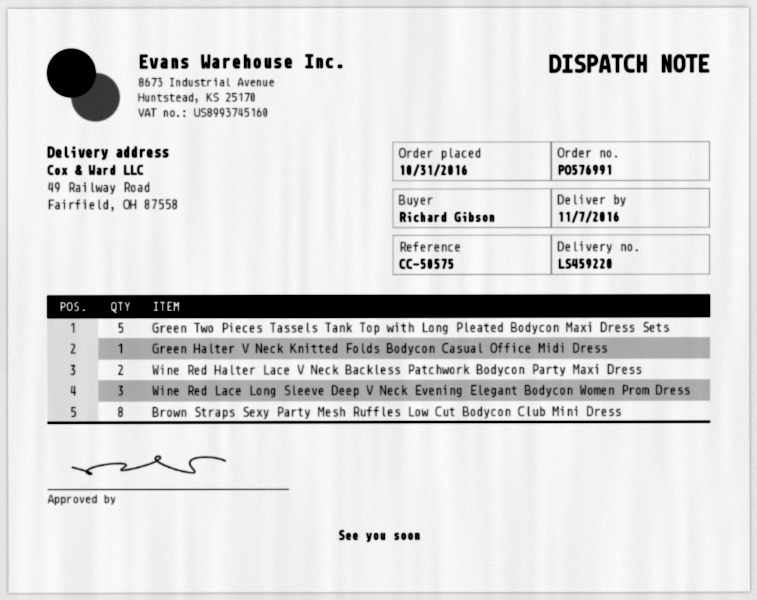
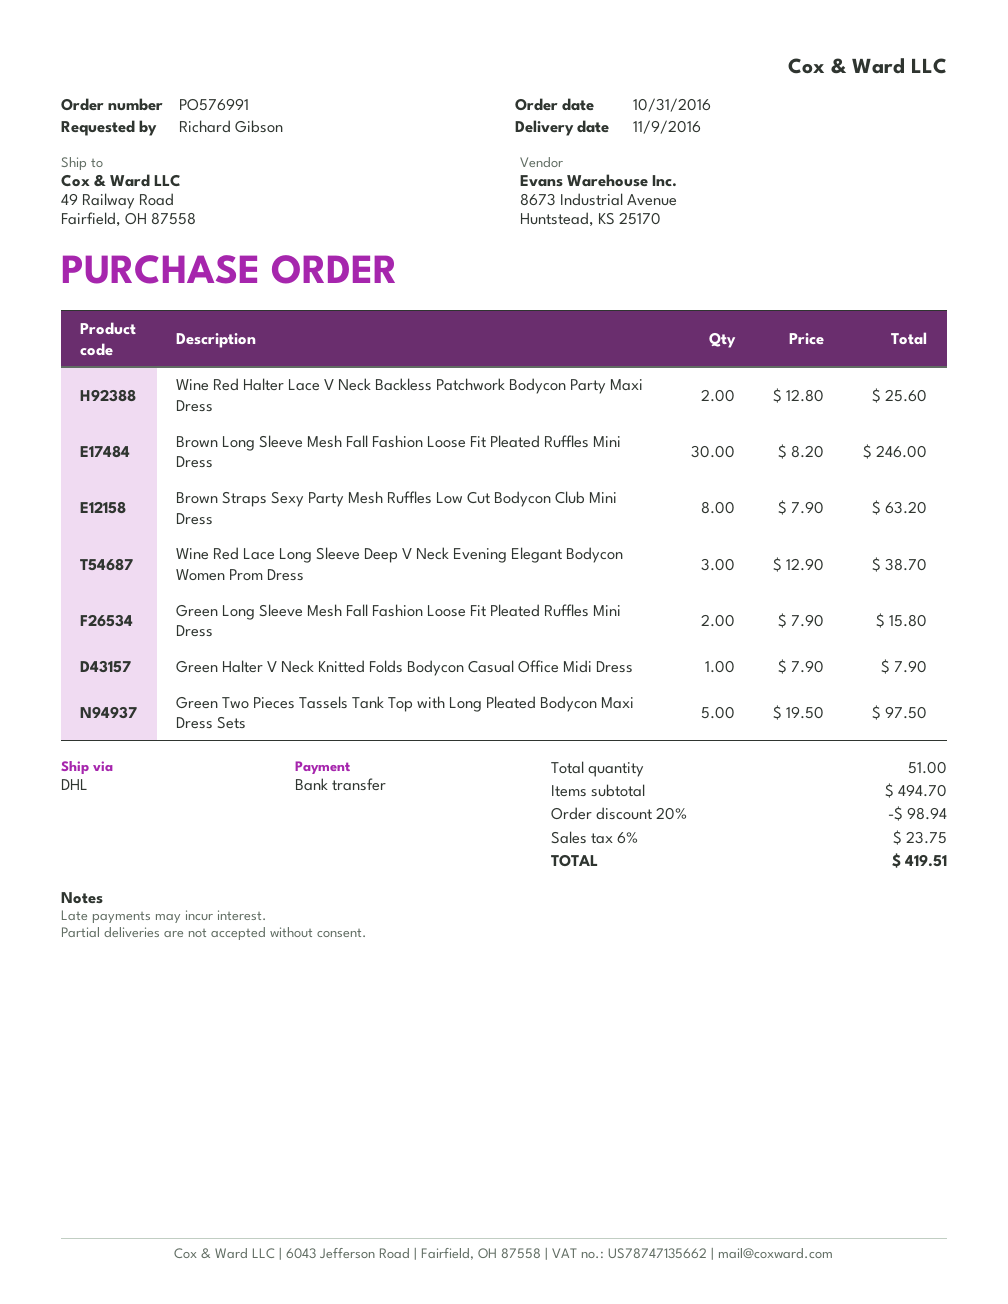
delivery date: 2016-11-07 -> 2016-11-09
Brown Long Sleeve Mesh Fall Fashion Loose Fit Pleated Ruffles Mini Dress: none -> 30
Green Long Sleeve Mesh Fall Fashion Loose Fit Pleated Ruffles Mini Dress: none -> 2

